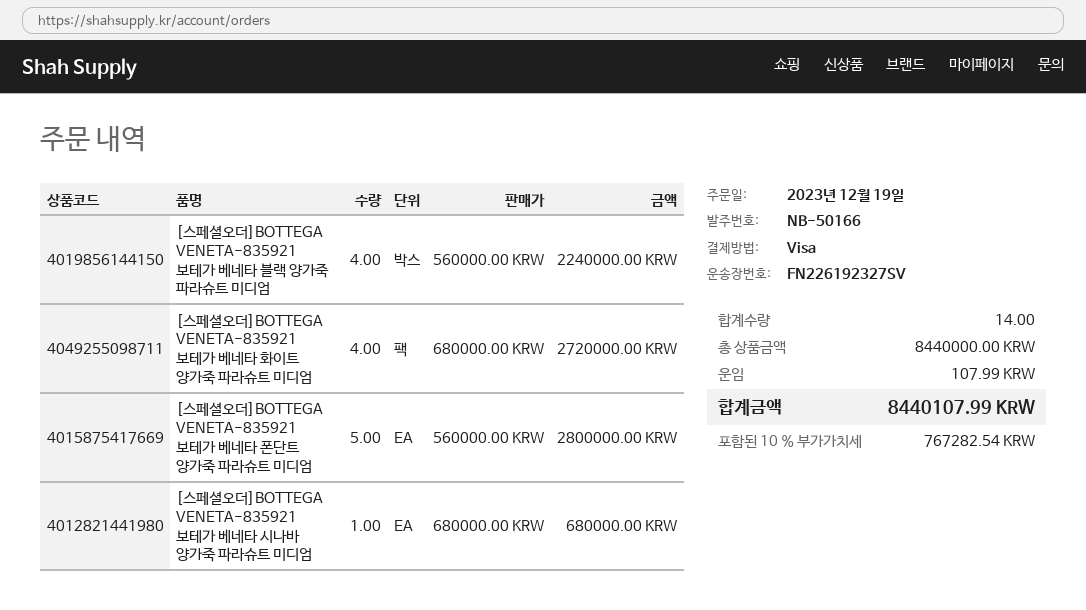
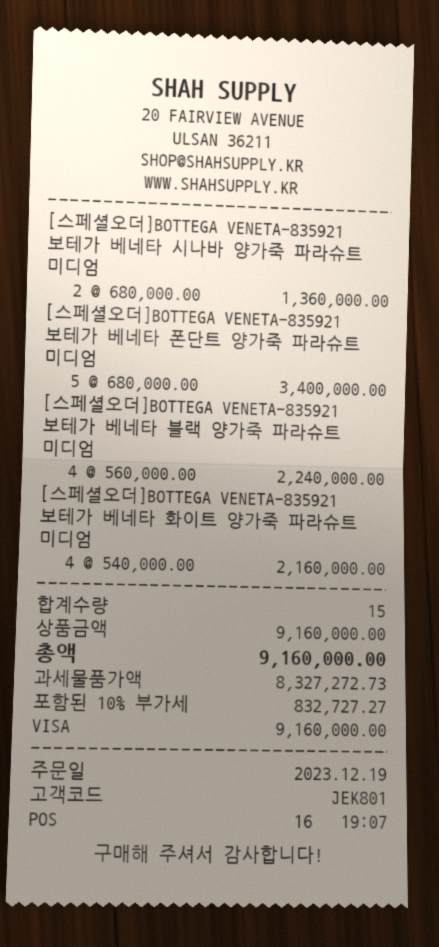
[스페셜오더]BOTTEGA VENETA-835921 보테가 베네타 화이트 양가죽 파라슈트 미디엄: 4 x 680000.00 = 2720000.00 -> 4 x 540000.00 = 2160000.00
[스페셜오더]BOTTEGA VENETA-835921 보테가 베네타 폰단트 양가죽 파라슈트 미디엄: 5 x 560000.00 = 2800000.00 -> 5 x 680000.00 = 3400000.00
[스페셜오더]BOTTEGA VENETA-835921 보테가 베네타 시나바 양가죽 파라슈트 미디엄: 1 x 680000.00 = 680000.00 -> 2 x 680000.00 = 1360000.00
total quantity: 14 -> 15
subtotal: 8440000.00 -> 9160000.00
shipping: 107.99 -> none
tax: 10% = 767282.54 -> 10% = 832727.27
total: 8440107.99 -> 9160000.00

